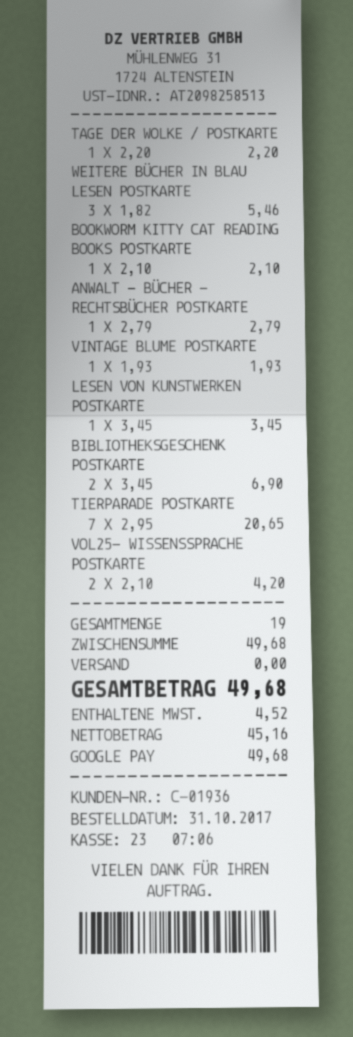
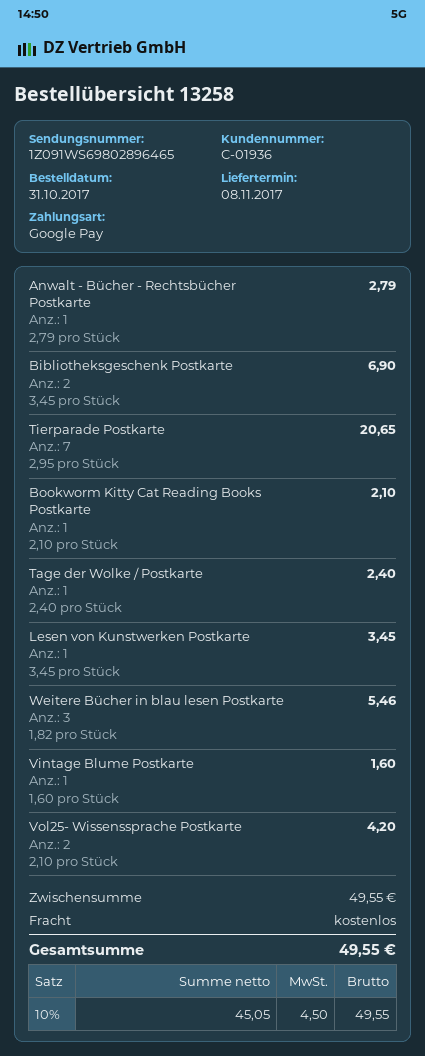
TAGE DER WOLKE / POSTKARTE: 1 x 2.20 = 2.20 -> 1 x 2.40 = 2.40
VINTAGE BLUME POSTKARTE: 1 x 1.93 = 1.93 -> 1 x 1.60 = 1.60
subtotal: 49.68 -> 49.55
net: 45.16 -> 45.05
tax: 4.52 -> 4.50
total: 49.68 -> 49.55

